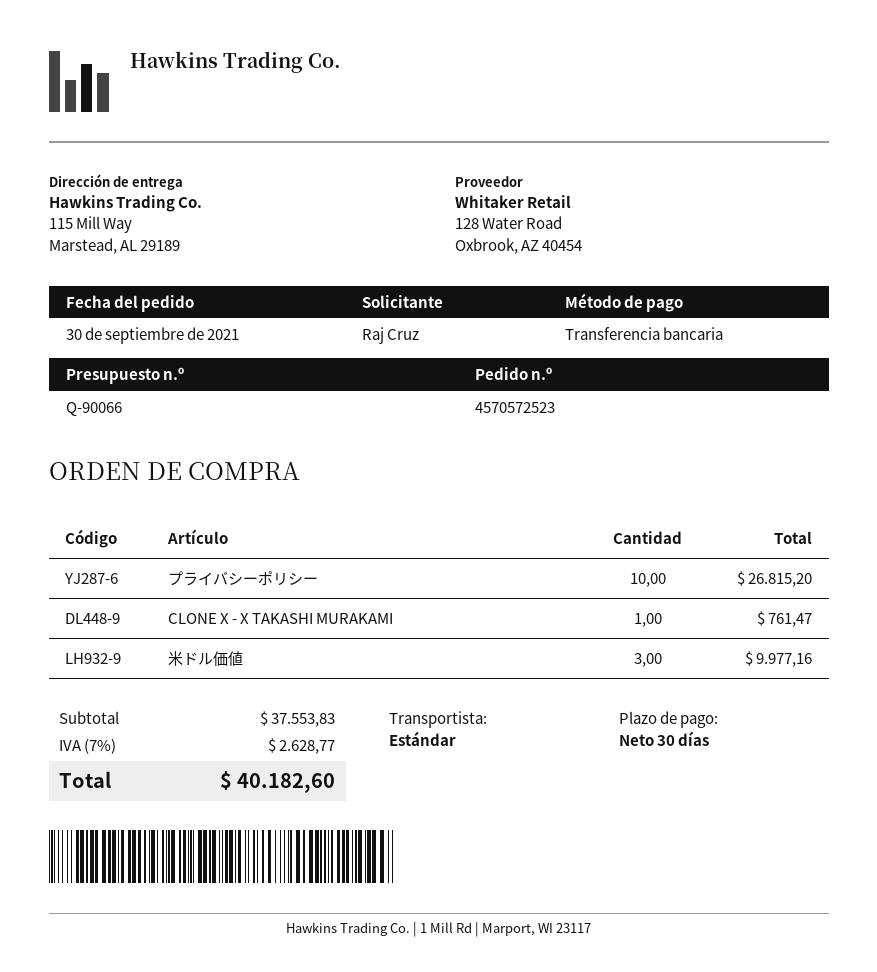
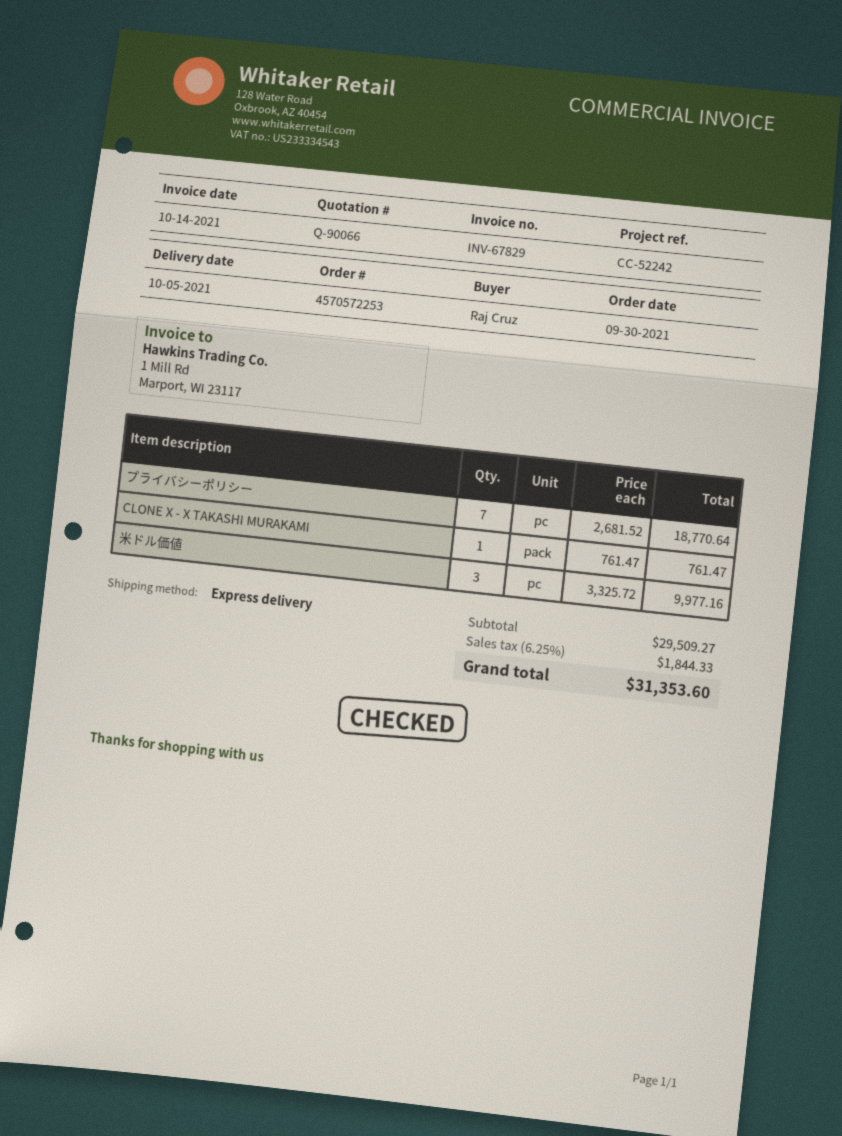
order number: 4570572523 -> 4570572253
shipping method: standard -> express
プライバシーポリシー: 10 for 26815.20 -> 7 for 18770.64
subtotal: 37553.83 -> 29509.27
tax: 7% = 2628.77 -> 6.25% = 1844.33
total: 40182.60 -> 31353.60

